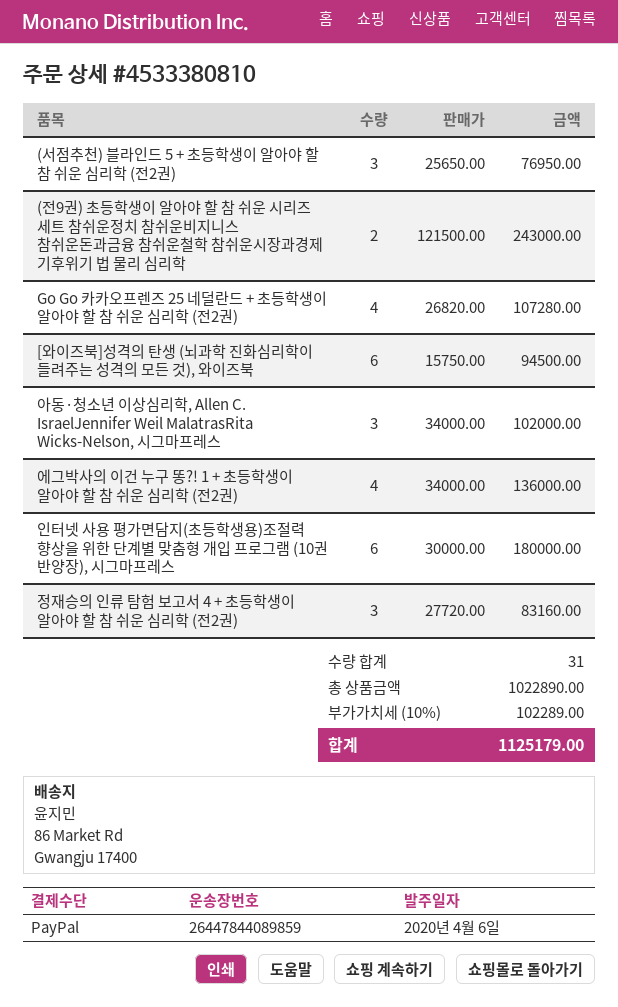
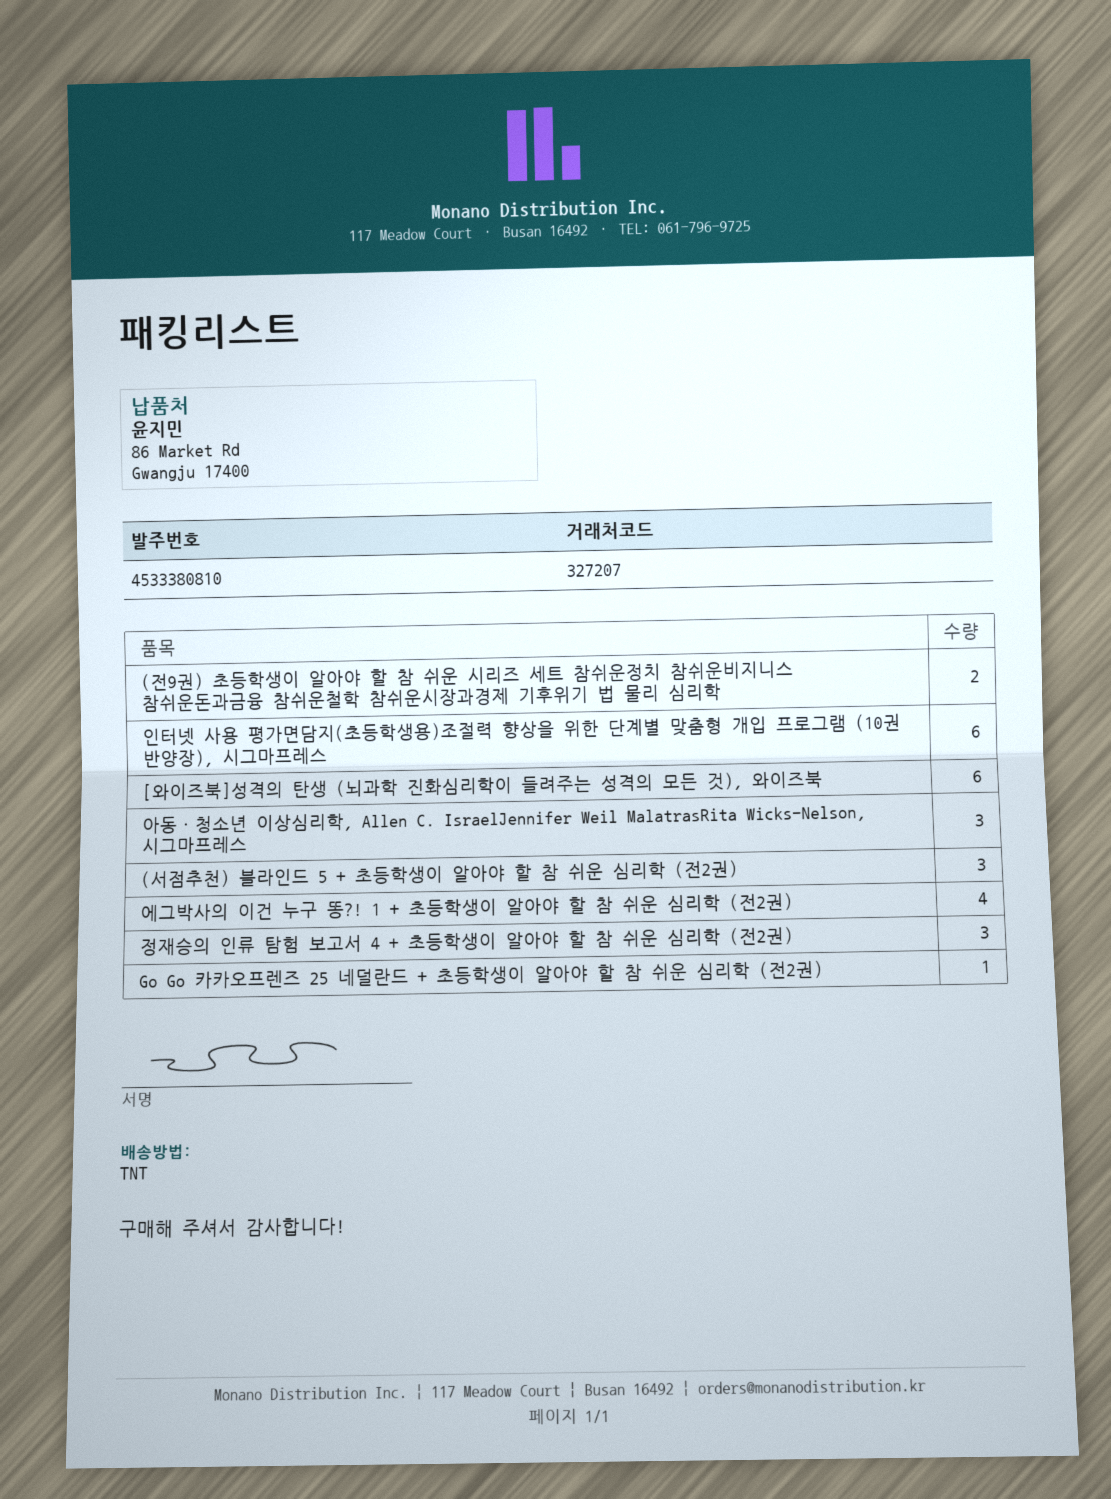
Go Go 카카오프렌즈 25 네덜란드 + 초등학생이 알아야 할 참 쉬운 심리학 (전2권): 4 -> 1

